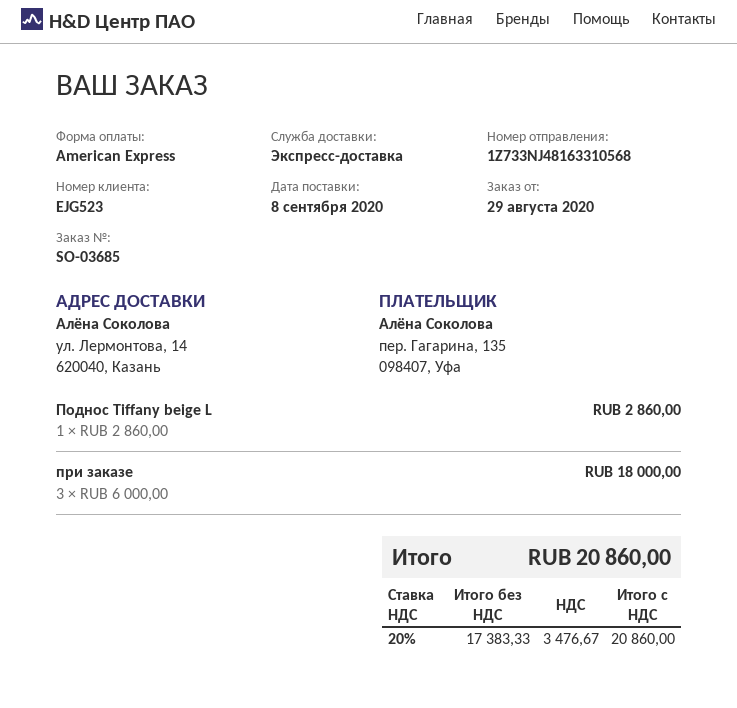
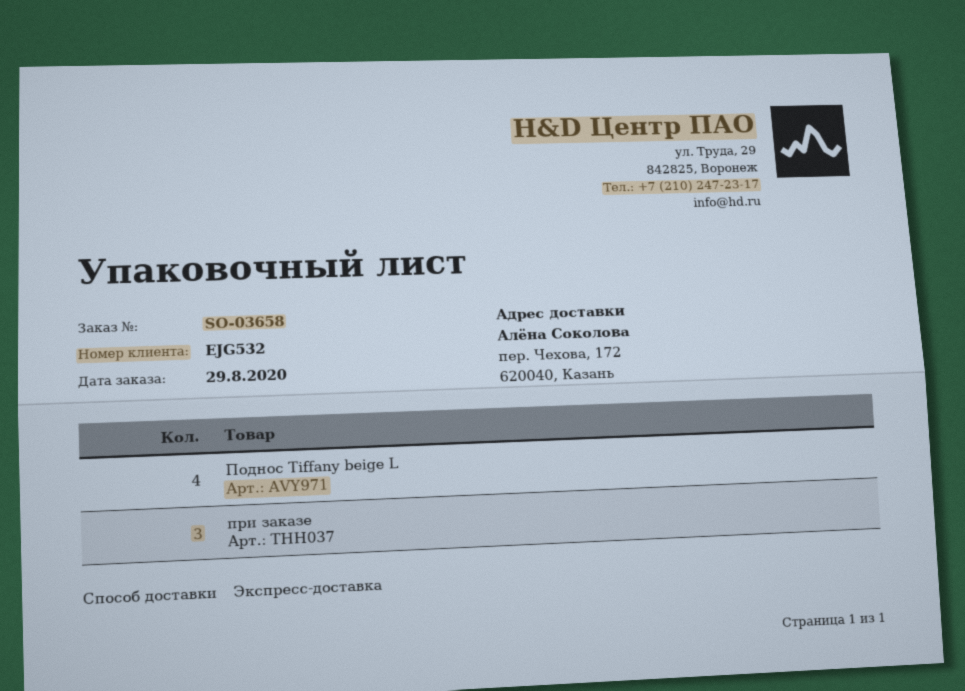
order number: SO-03685 -> SO-03658
customer number: EJG523 -> EJG532
ship to: ул. Лермонтова, 14, 620040, Казань -> пер. Чехова, 172, 620040, Казань
Поднос Tiffany beige L: 1 -> 4

